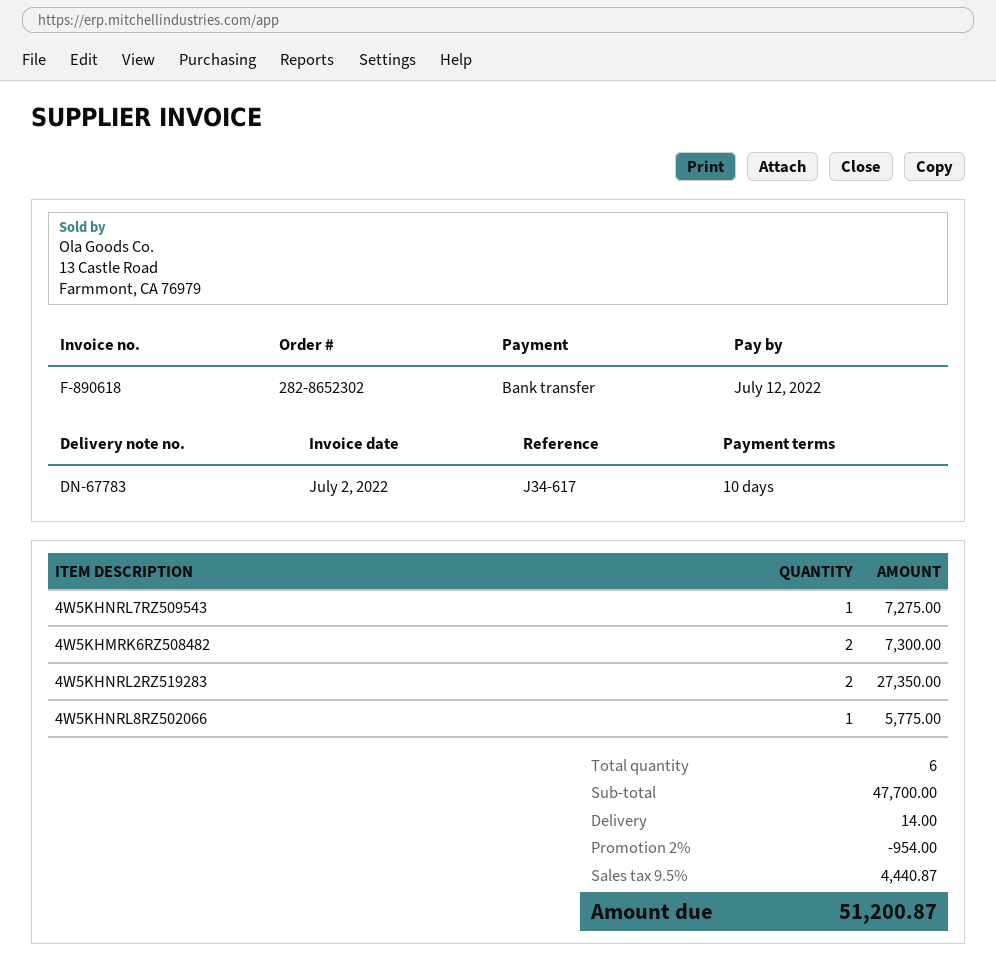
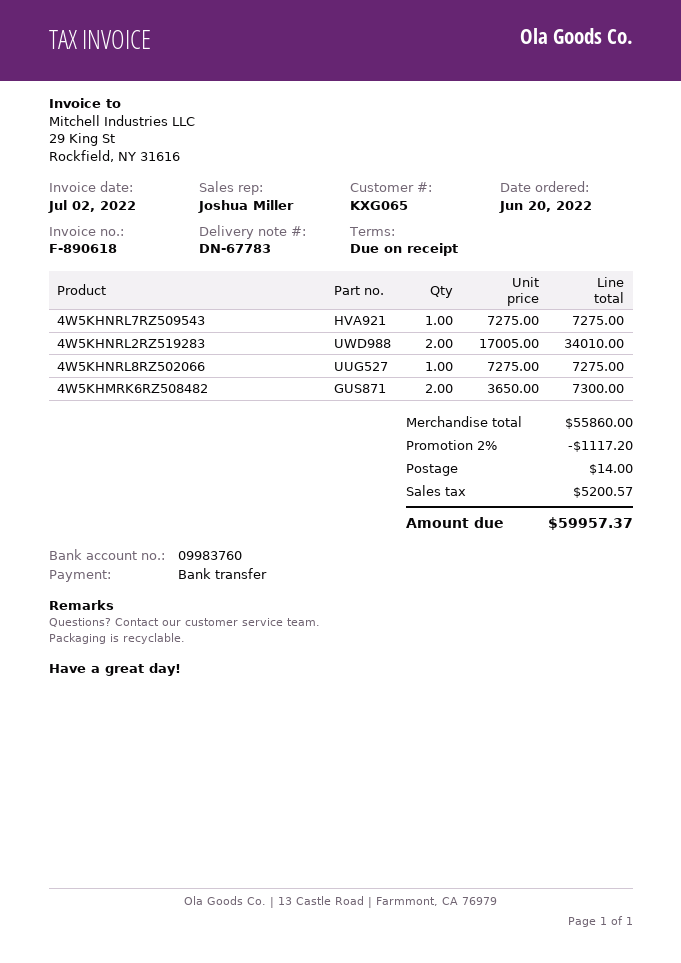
payment terms: 10 days -> on receipt
4W5KHNRL2RZ519283: 2 for 27350.00 -> 2 for 34010.00
4W5KHNRL8RZ502066: 1 for 5775.00 -> 1 for 7275.00
subtotal: 47700.00 -> 55860.00
discount: 2% = 954.00 -> 2% = 1117.20
tax: 4440.87 -> 5200.57
total: 51200.87 -> 59957.37

